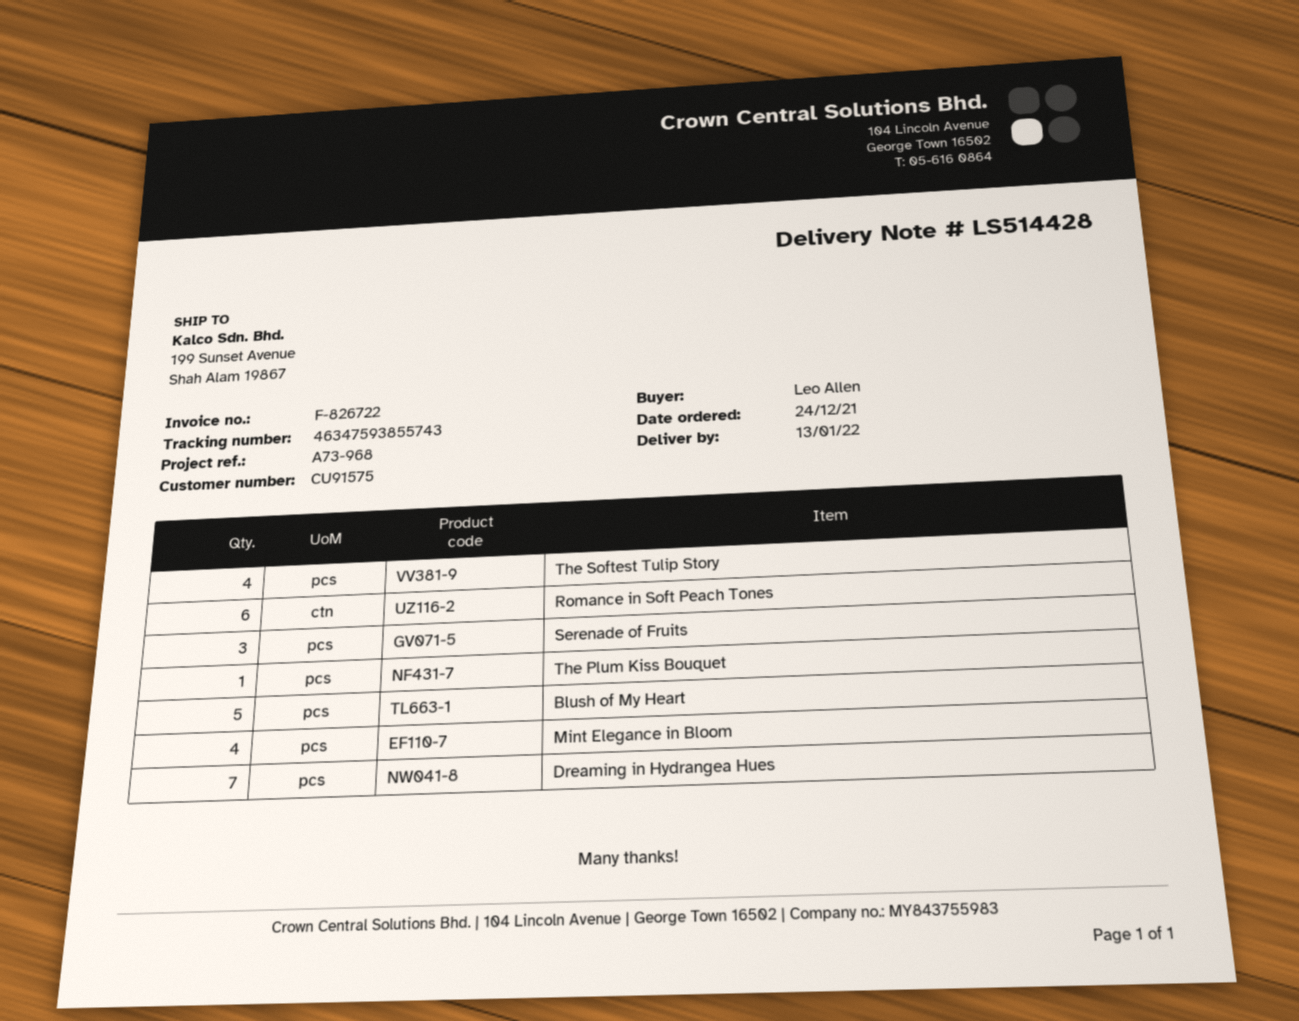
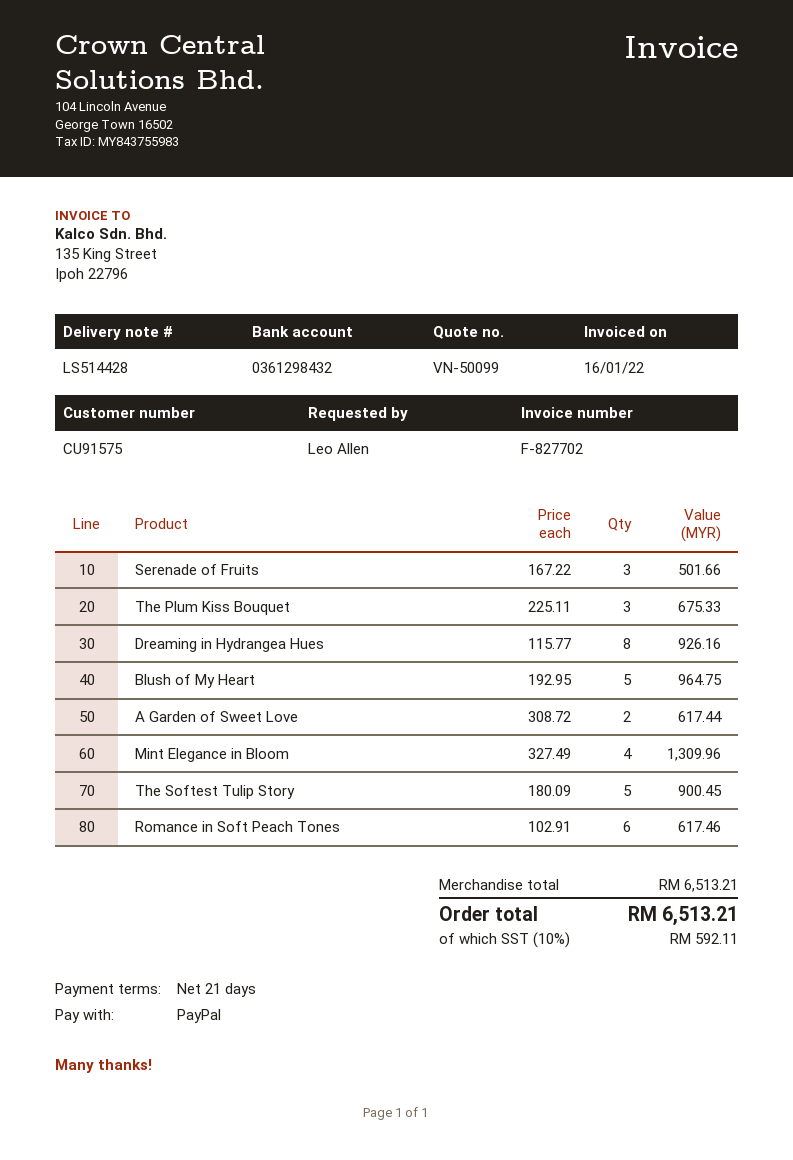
invoice number: F-826722 -> F-827702
The Softest Tulip Story: 4 -> 5
The Plum Kiss Bouquet: 1 -> 3
Dreaming in Hydrangea Hues: 7 -> 8
A Garden of Sweet Love: none -> 2

